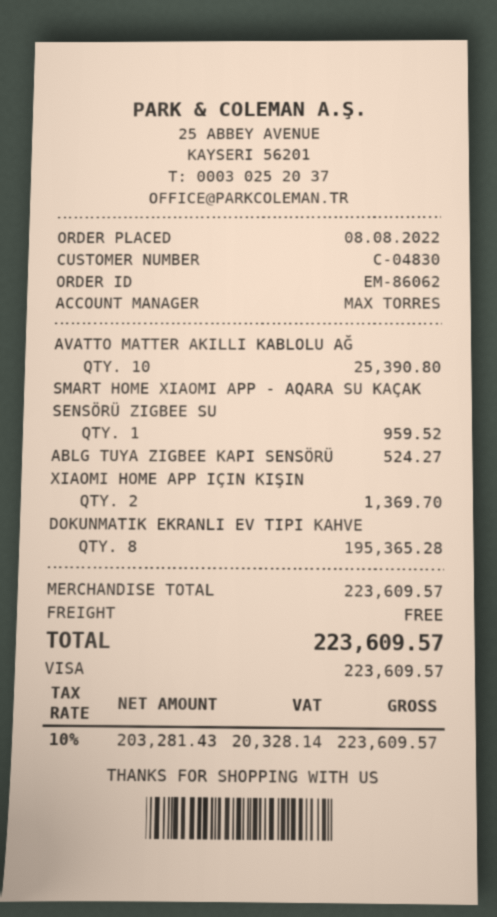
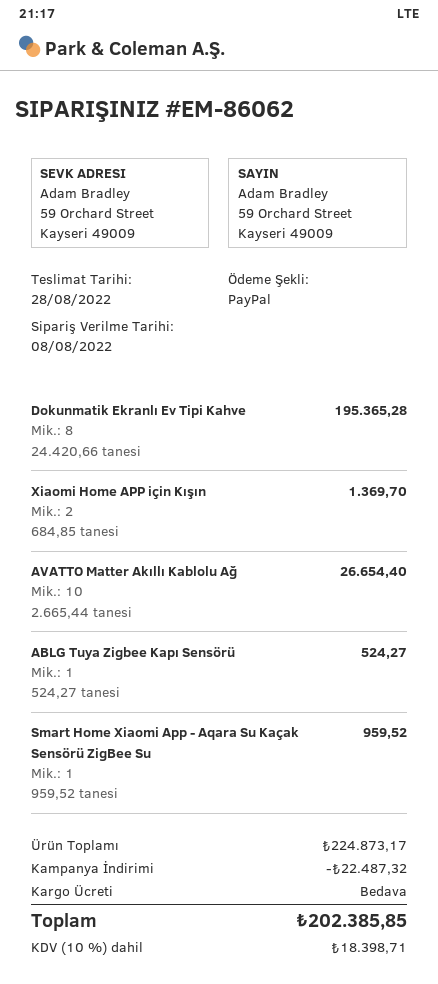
payment method: Visa -> PayPal
AVATTO MATTER AKILLI KABLOLU AĞ: 10 for 25390.80 -> 10 for 26654.40
subtotal: 223609.57 -> 224873.17
discount: none -> 22487.32
tax: 10% = 20328.14 -> 10% = 18398.71
total: 223609.57 -> 202385.85

